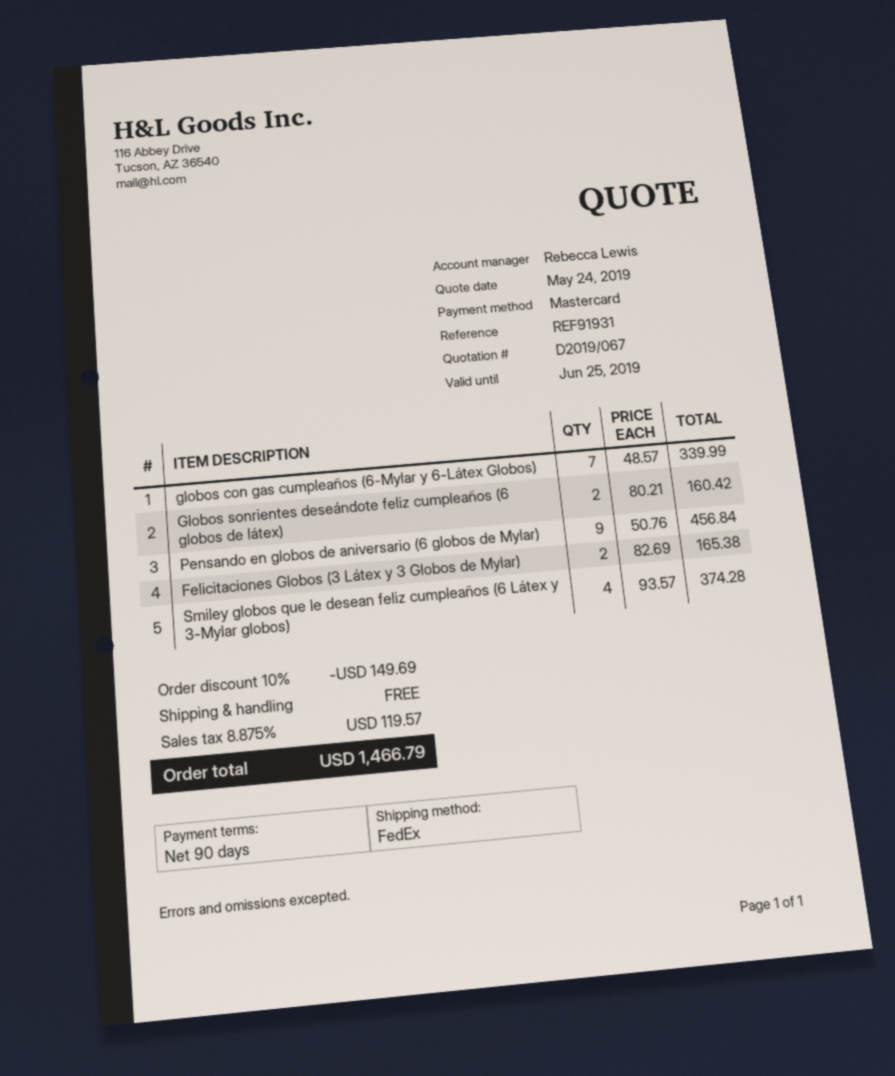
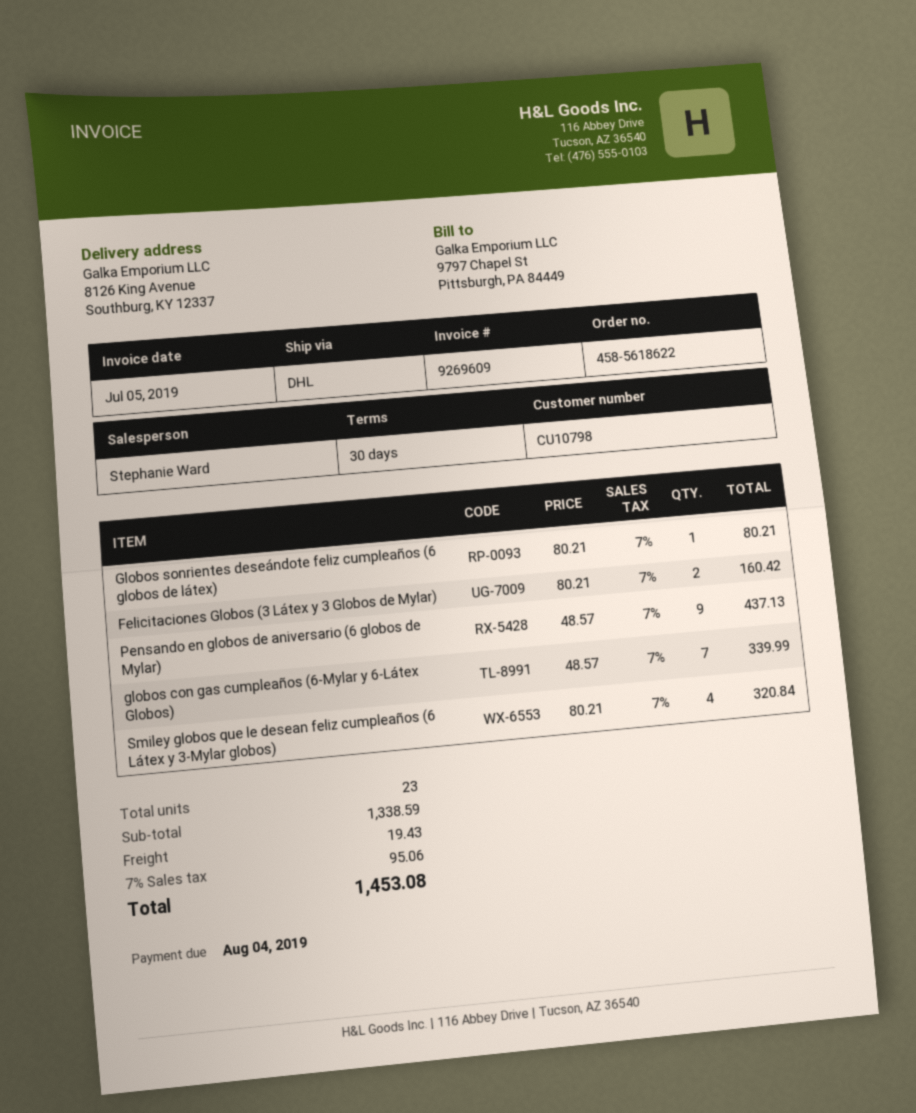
payment terms: 90 days -> 30 days
sales rep: Rebecca Lewis -> Stephanie Ward
shipping method: FedEx -> DHL
Globos sonrientes deseándote feliz cumpleaños (6 globos de látex): 2 x 80.21 = 160.42 -> 1 x 80.21 = 80.21
Pensando en globos de aniversario (6 globos de Mylar): 9 x 50.76 = 456.84 -> 9 x 48.57 = 437.13
Felicitaciones Globos (3 Látex y 3 Globos de Mylar): 2 x 82.69 = 165.38 -> 2 x 80.21 = 160.42
Smiley globos que le desean feliz cumpleaños (6 Látex y 3-Mylar globos): 4 x 93.57 = 374.28 -> 4 x 80.21 = 320.84
discount: 10% = 149.69 -> none
shipping: 0.00 -> 19.43
tax: 8.875% = 119.57 -> 7% = 95.06
total: 1466.79 -> 1453.08

